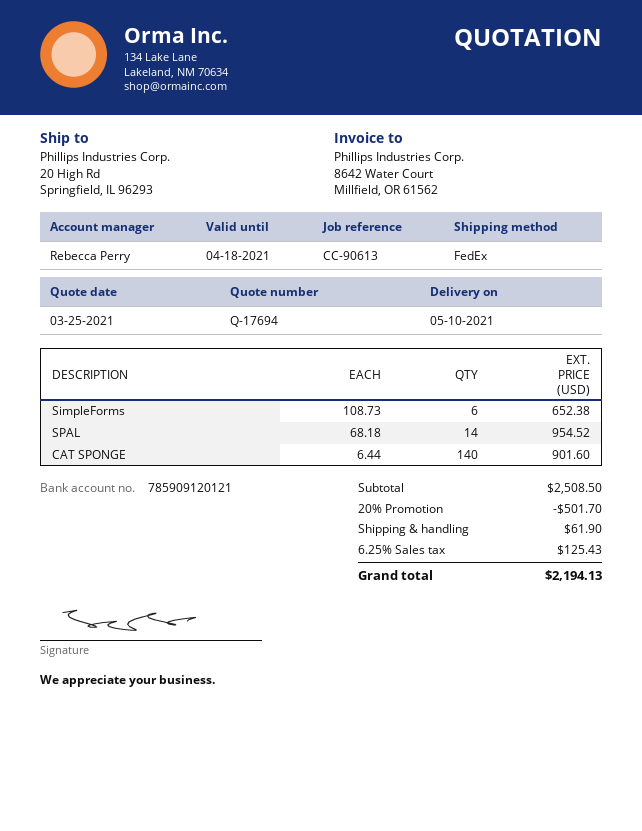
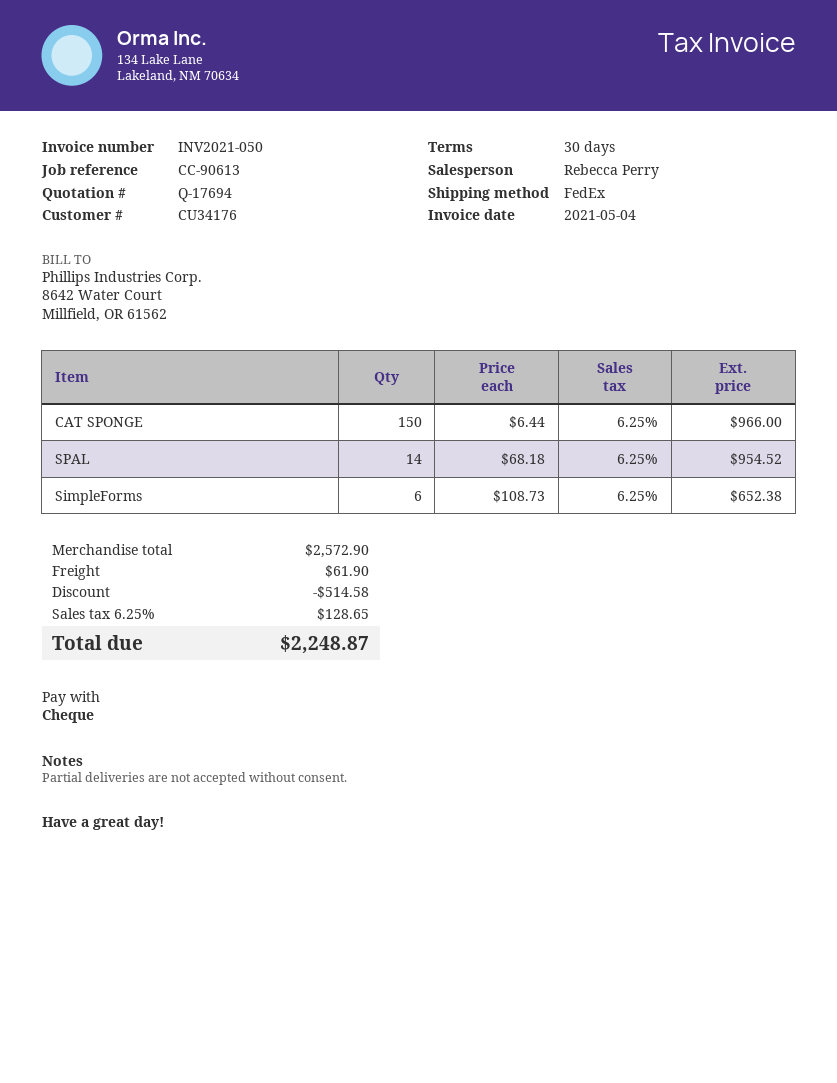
CAT SPONGE: 140 x 6.44 = 901.60 -> 150 x 6.44 = 966.00
subtotal: 2508.50 -> 2572.90
discount: 501.70 -> 514.58
tax: 6.25% = 125.43 -> 6.25% = 128.65
total: 2194.13 -> 2248.87

